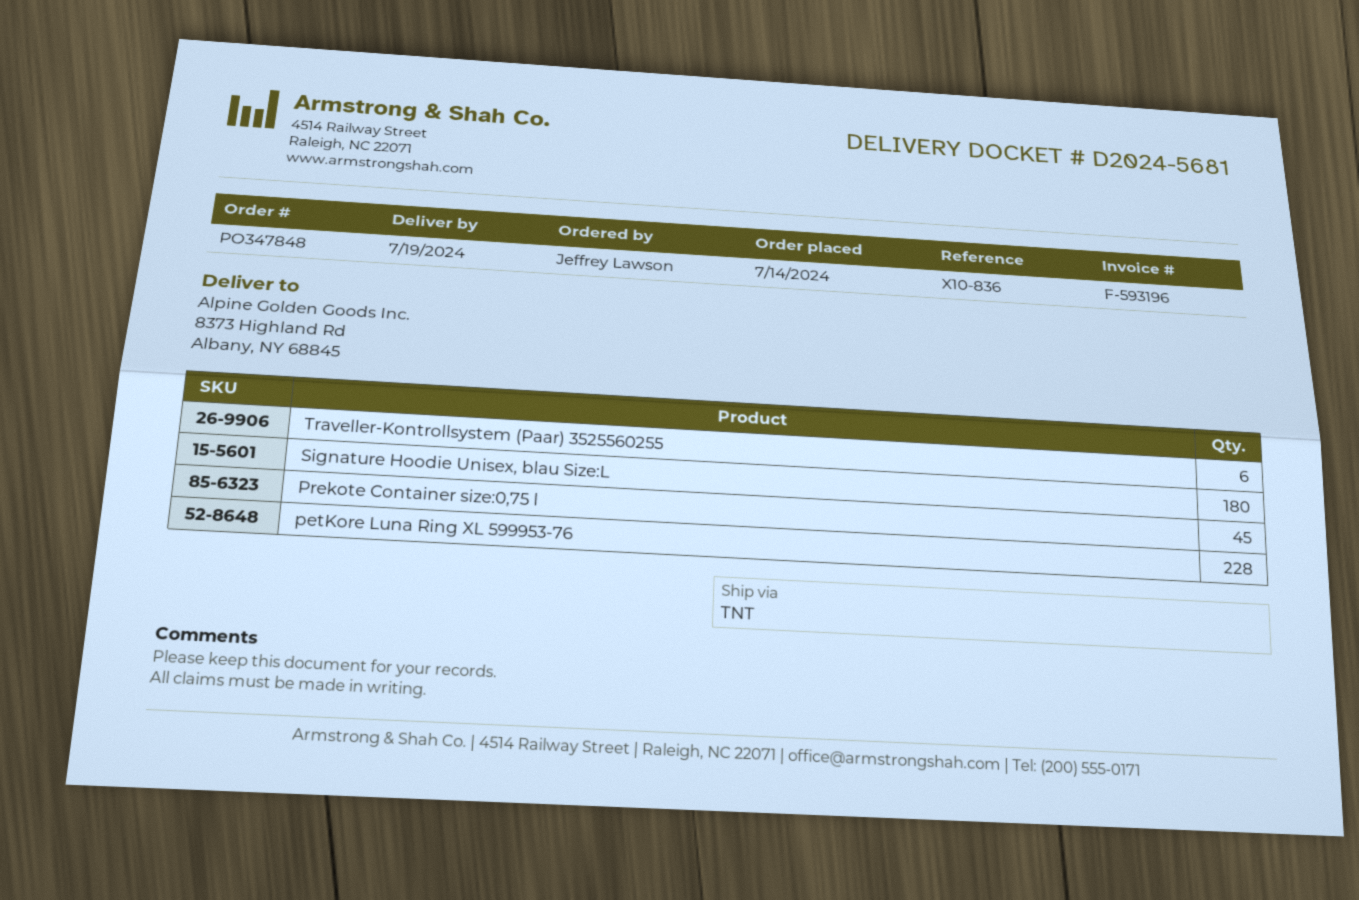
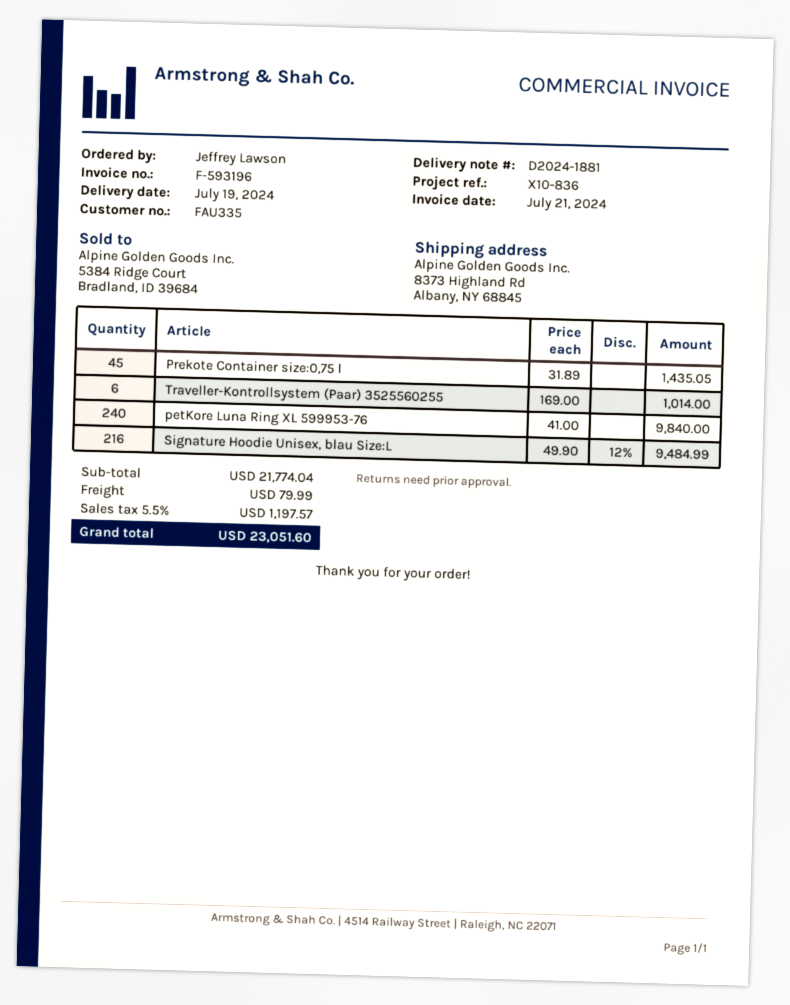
delivery note number: D2024-5681 -> D2024-1881
Signature Hoodie Unisex, blau Size:L: 180 -> 216
petKore Luna Ring XL 599953-76: 228 -> 240

